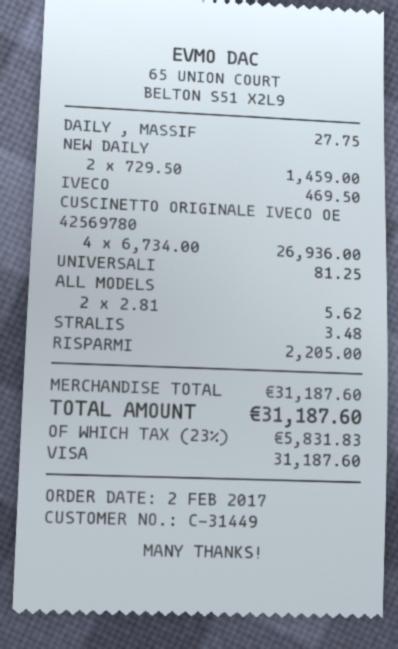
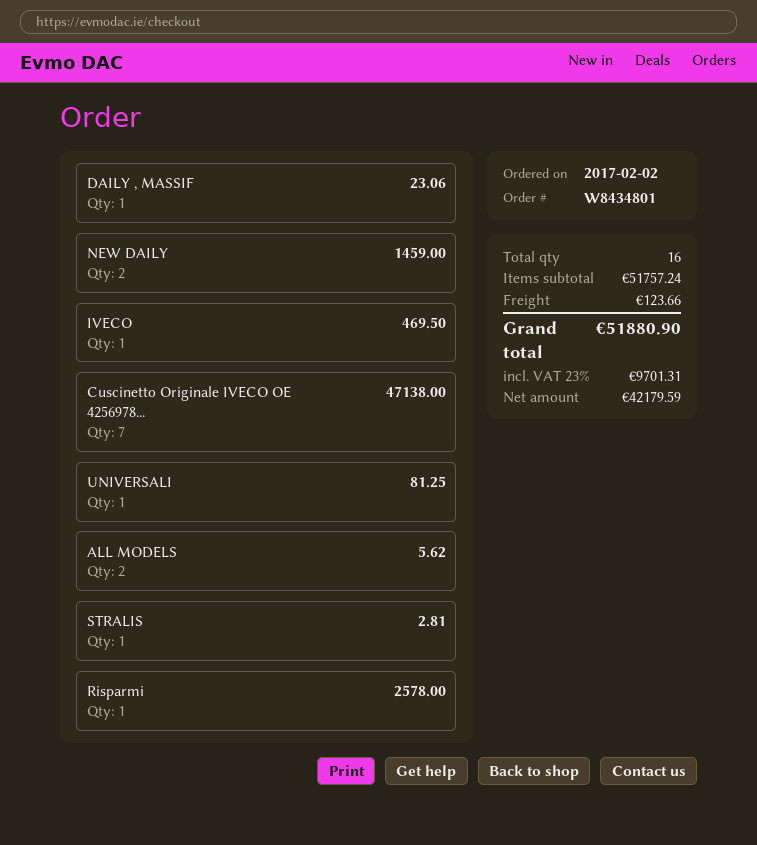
DAILY , MASSIF: 1 for 27.75 -> 1 for 23.06
CUSCINETTO ORIGINALE IVECO OE 42569780: 4 for 26936.00 -> 7 for 47138.00
STRALIS: 1 for 3.48 -> 1 for 2.81
RISPARMI: 1 for 2205.00 -> 1 for 2578.00
subtotal: 31187.60 -> 51757.24
shipping: none -> 123.66
tax: 23% = 5831.83 -> 23% = 9701.31
total: 31187.60 -> 51880.90

